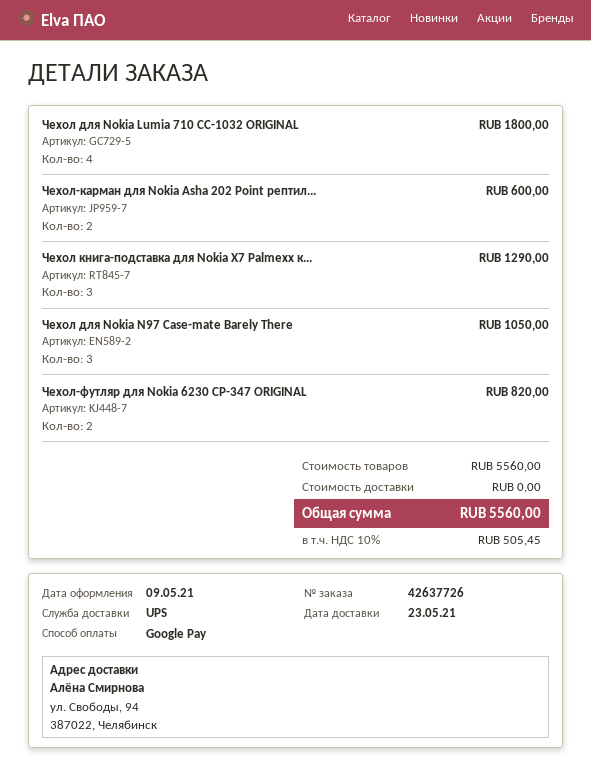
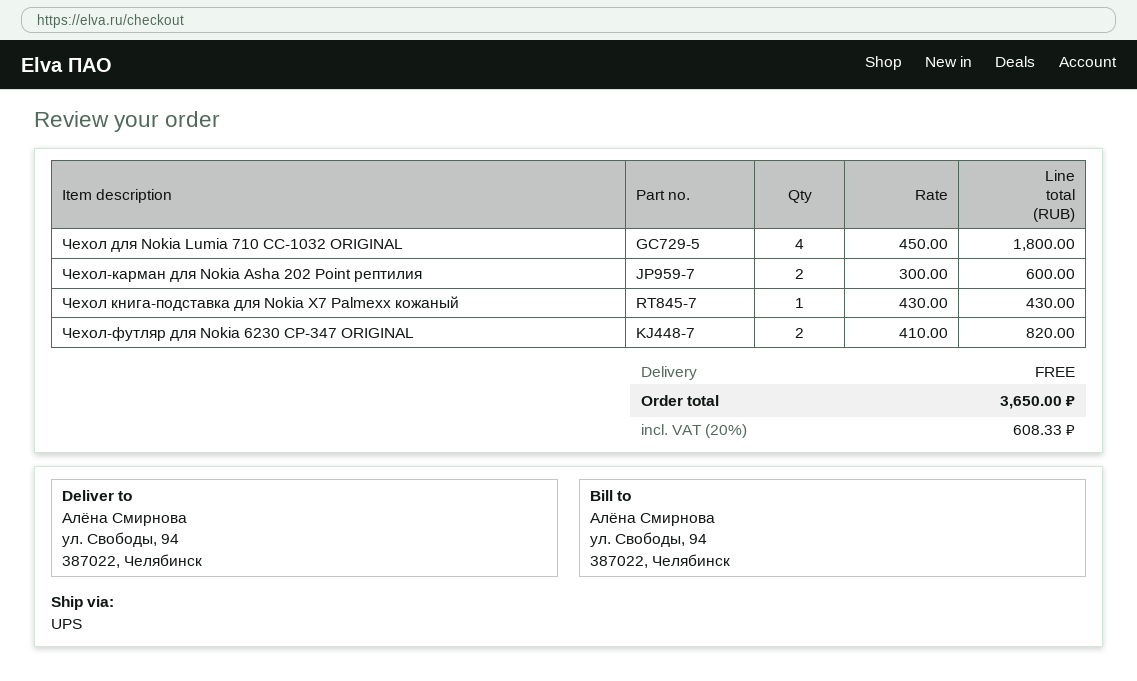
Чехол книга-подставка для Nokia X7 Palmexx к...: 3 for 1290.00 -> 1 for 430.00
Чехол для Nokia N97 Case-mate Barely There: 3 for 1050.00 -> none
tax: 10% = 505.45 -> 20% = 608.33
total: 5560.00 -> 3650.00

